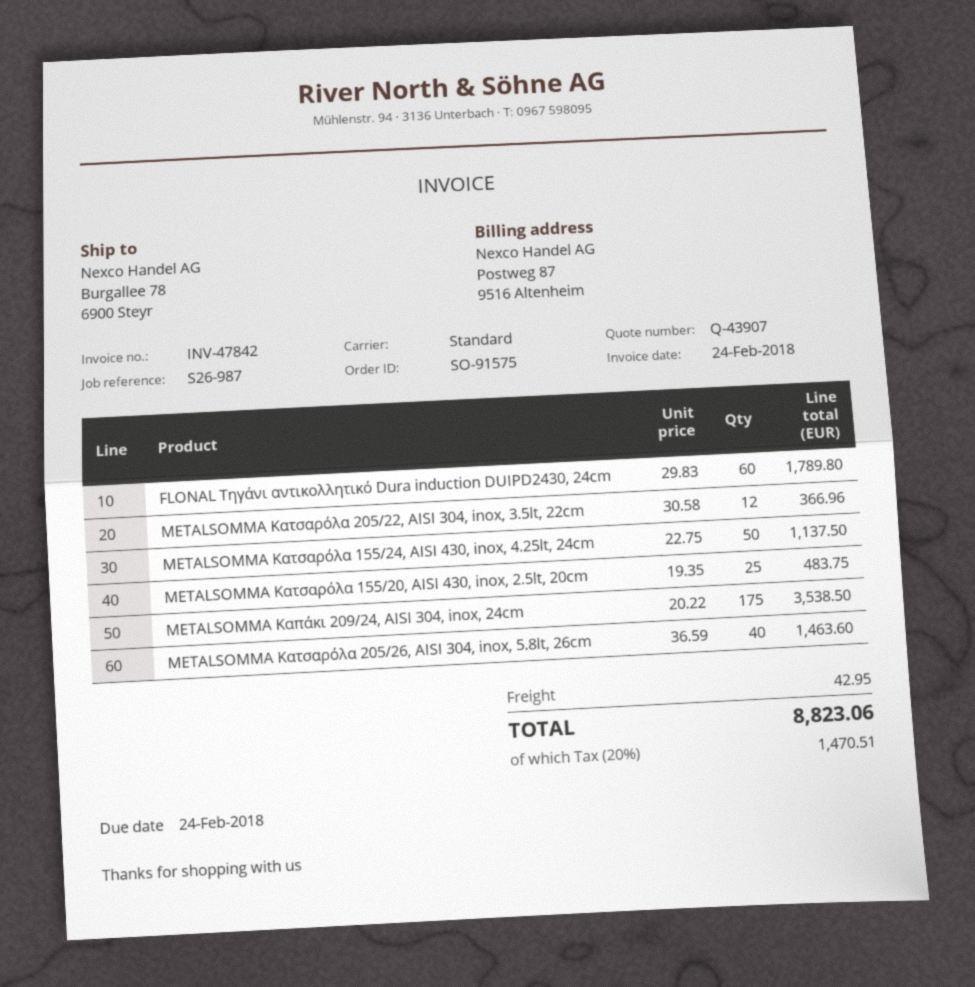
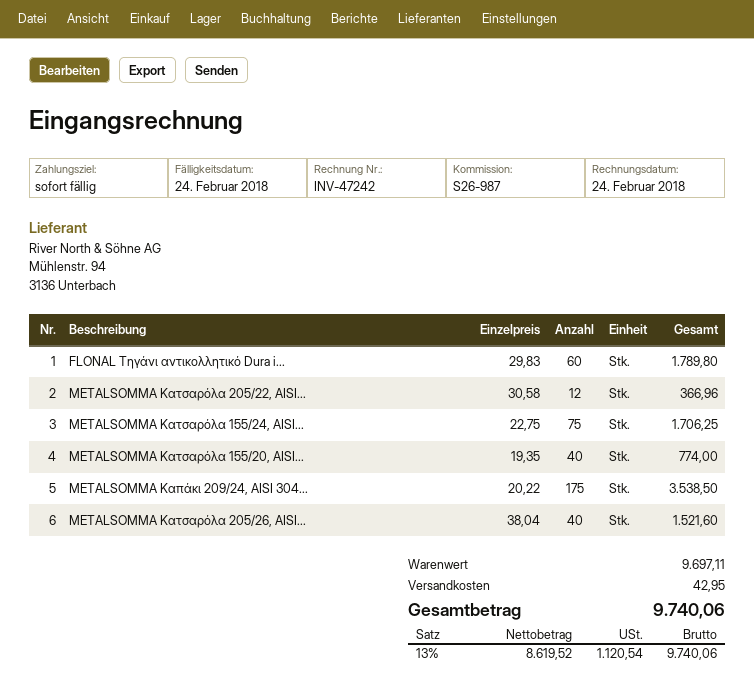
invoice number: INV-47842 -> INV-47242
METALSOMMA Κατσαρόλα 155/24, AISI 430, inox, 4.25lt, 24cm: 50 x 22.75 = 1137.50 -> 75 x 22.75 = 1706.25
METALSOMMA Κατσαρόλα 155/20, AISI 430, inox, 2.5lt, 20cm: 25 x 19.35 = 483.75 -> 40 x 19.35 = 774.00
METALSOMMA Κατσαρόλα 205/26, AISI 304, inox, 5.8lt, 26cm: 40 x 36.59 = 1463.60 -> 40 x 38.04 = 1521.60
tax: 20% = 1470.51 -> 13% = 1120.54
total: 8823.06 -> 9740.06

